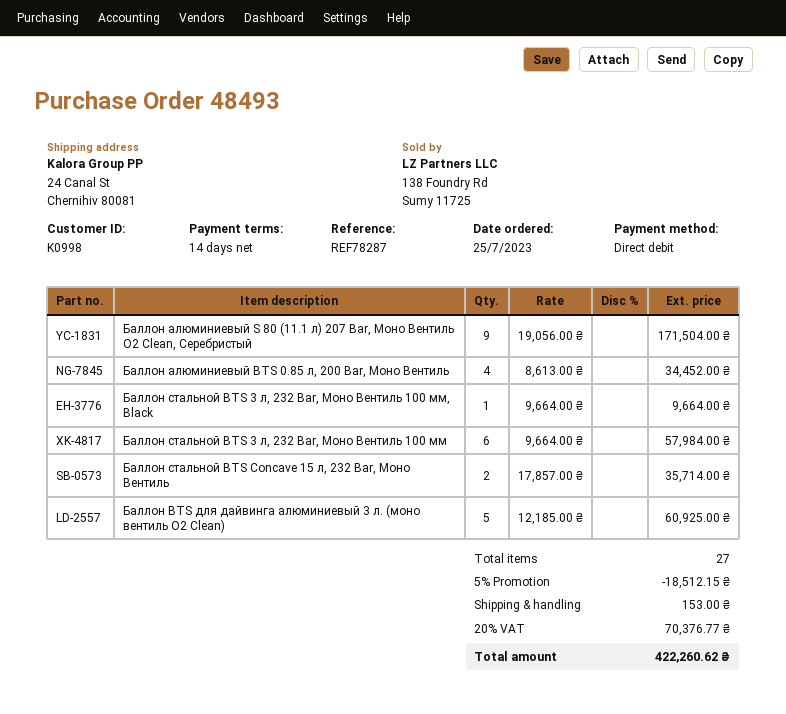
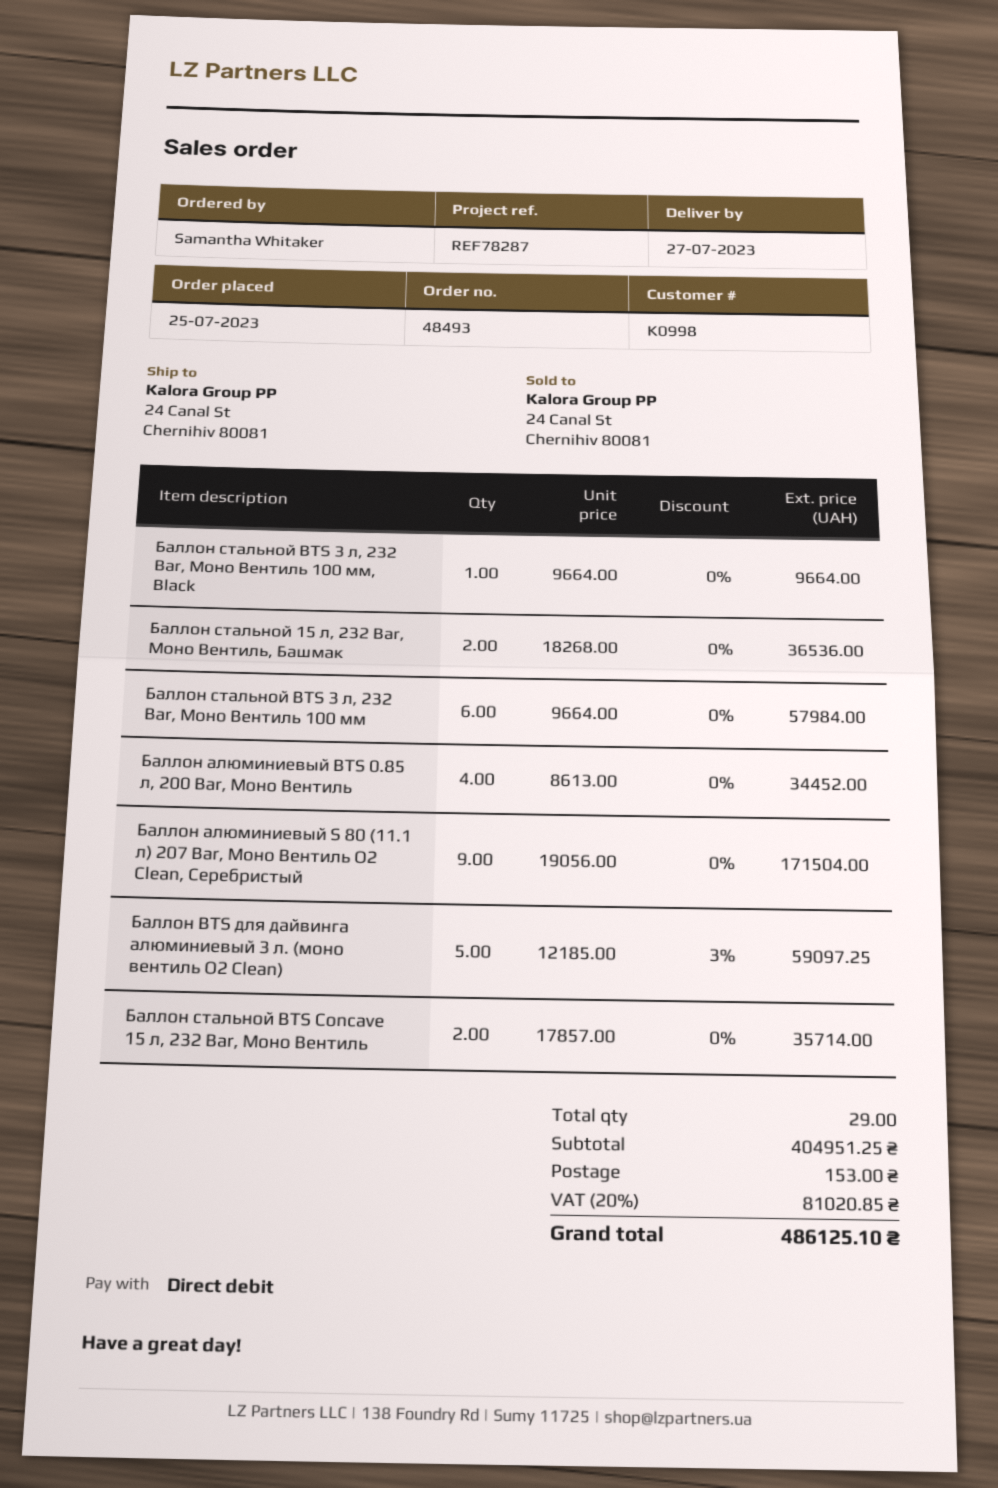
Баллон BTS для дайвинга алюминиевый 3 л. (моно вентиль O2 Clean): 5 x 12185.00 = 60925.00 -> 5 x 12185.00 - 3% = 59097.25
Баллон стальной 15 л, 232 Bar, Моно Вентиль, Башмак: none -> 2 x 18268.00 = 36536.00
total quantity: 27 -> 29
discount: 5% = 18512.15 -> none
tax: 20% = 70376.77 -> 20% = 81020.85
total: 422260.62 -> 486125.10

